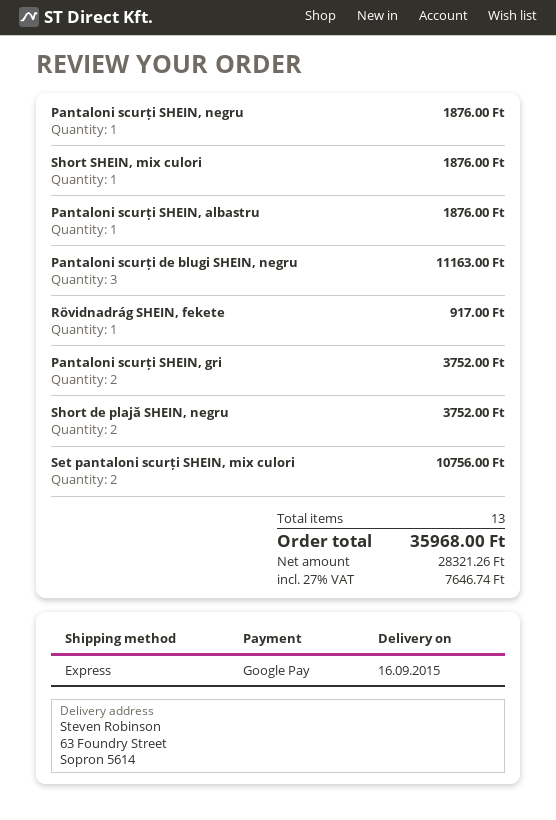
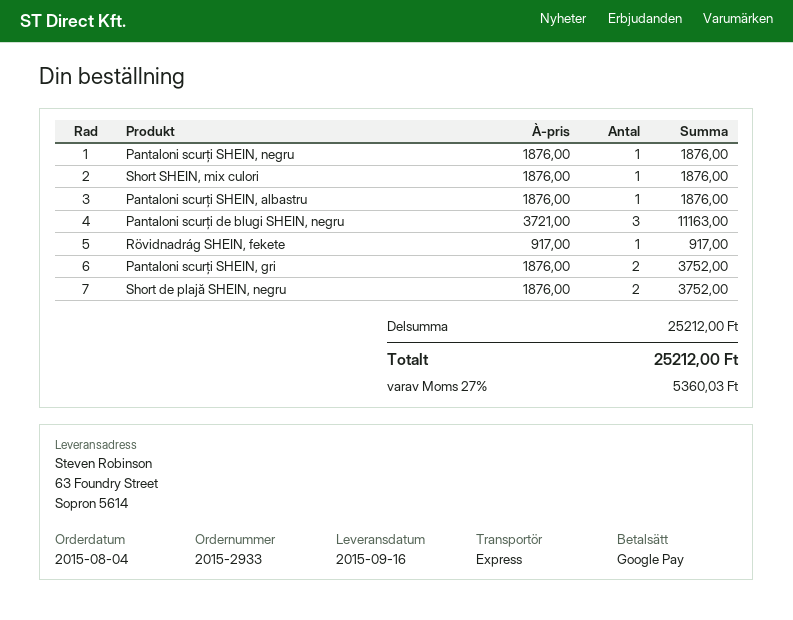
Set pantaloni scurți SHEIN, mix culori: 2 for 10756.00 -> none
tax: 27% = 7646.74 -> 27% = 5360.03
total: 35968.00 -> 25212.00

